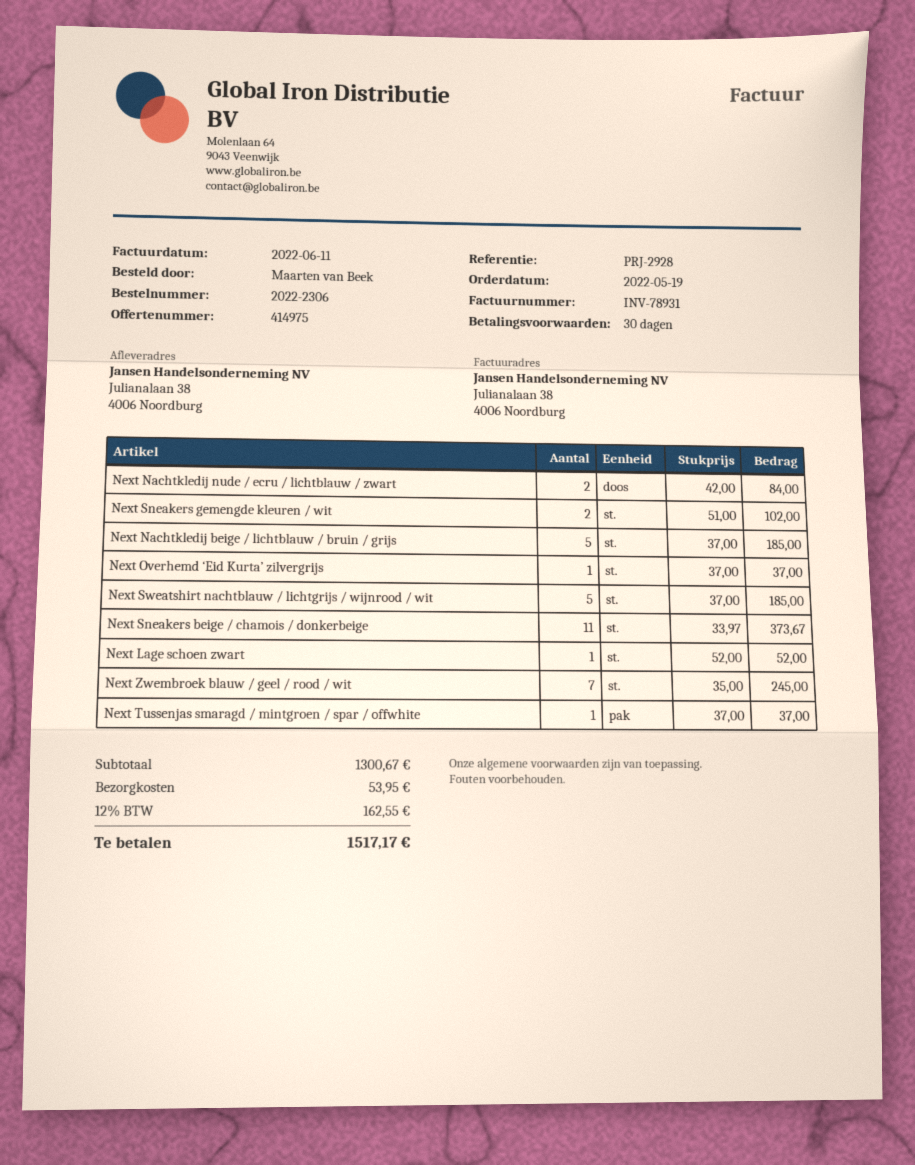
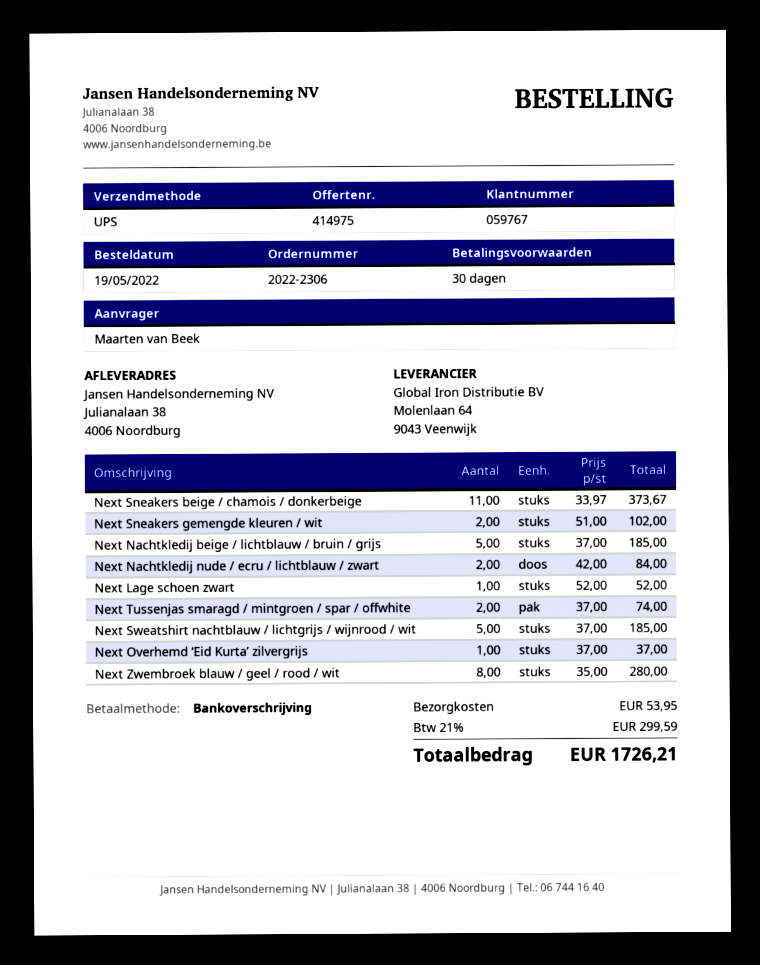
Next Zwembroek blauw / geel / rood / wit: 7 x 35.00 = 245.00 -> 8 x 35.00 = 280.00
Next Tussenjas smaragd / mintgroen / spar / offwhite: 1 x 37.00 = 37.00 -> 2 x 37.00 = 74.00
tax: 12% = 162.55 -> 21% = 299.59
total: 1517.17 -> 1726.21

